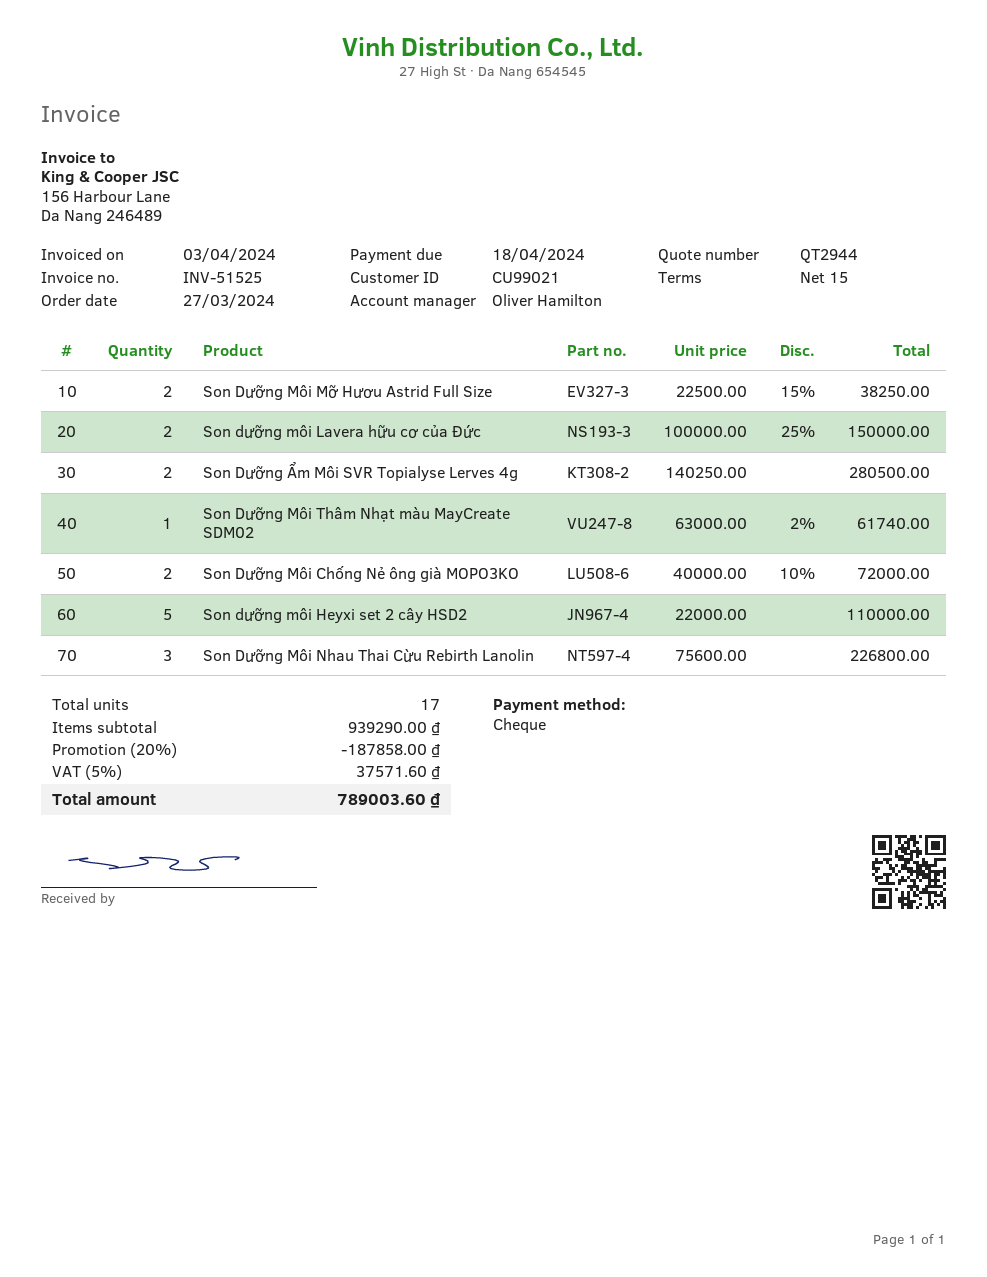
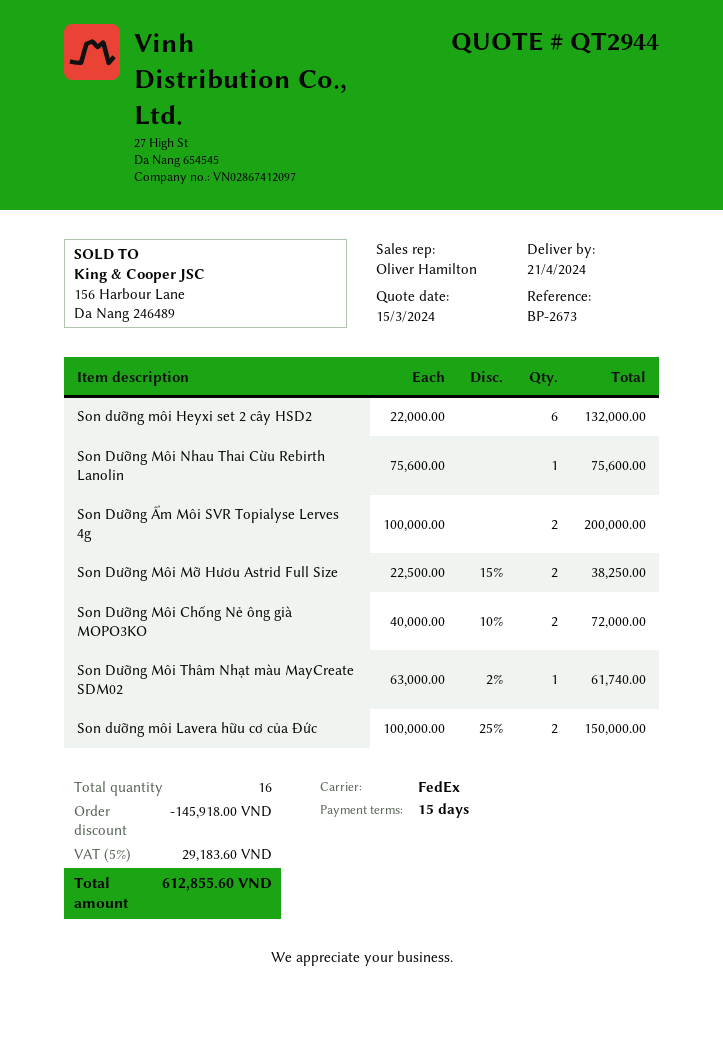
Son Dưỡng Ẩm Môi SVR Topialyse Lerves 4g: 2 x 140250.00 = 280500.00 -> 2 x 100000.00 = 200000.00
Son dưỡng môi Heyxi set 2 cây HSD2: 5 x 22000.00 = 110000.00 -> 6 x 22000.00 = 132000.00
Son Dưỡng Môi Nhau Thai Cừu Rebirth Lanolin: 3 x 75600.00 = 226800.00 -> 1 x 75600.00 = 75600.00
total quantity: 17 -> 16
discount: 187858.00 -> 145918.00
tax: 5% = 37571.60 -> 5% = 29183.60
total: 789003.60 -> 612855.60

